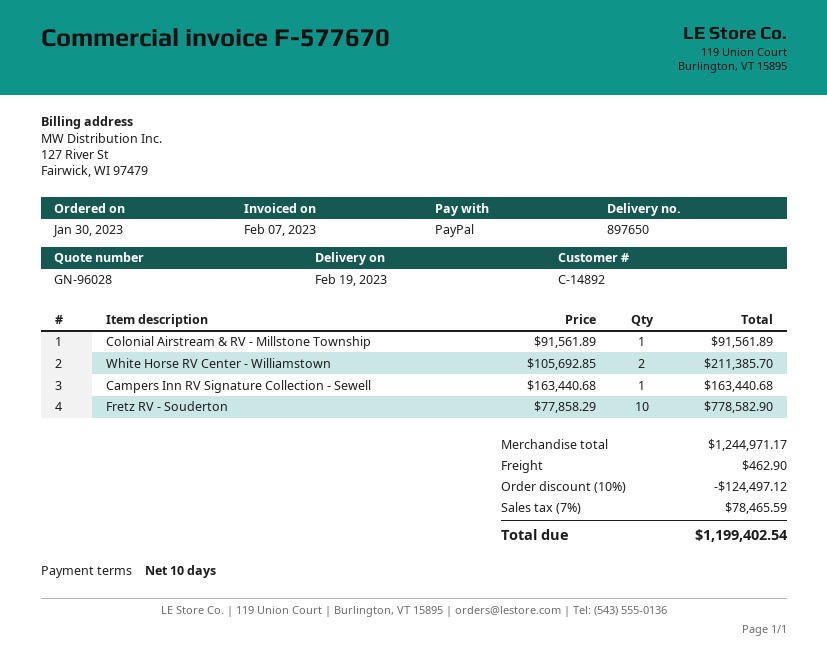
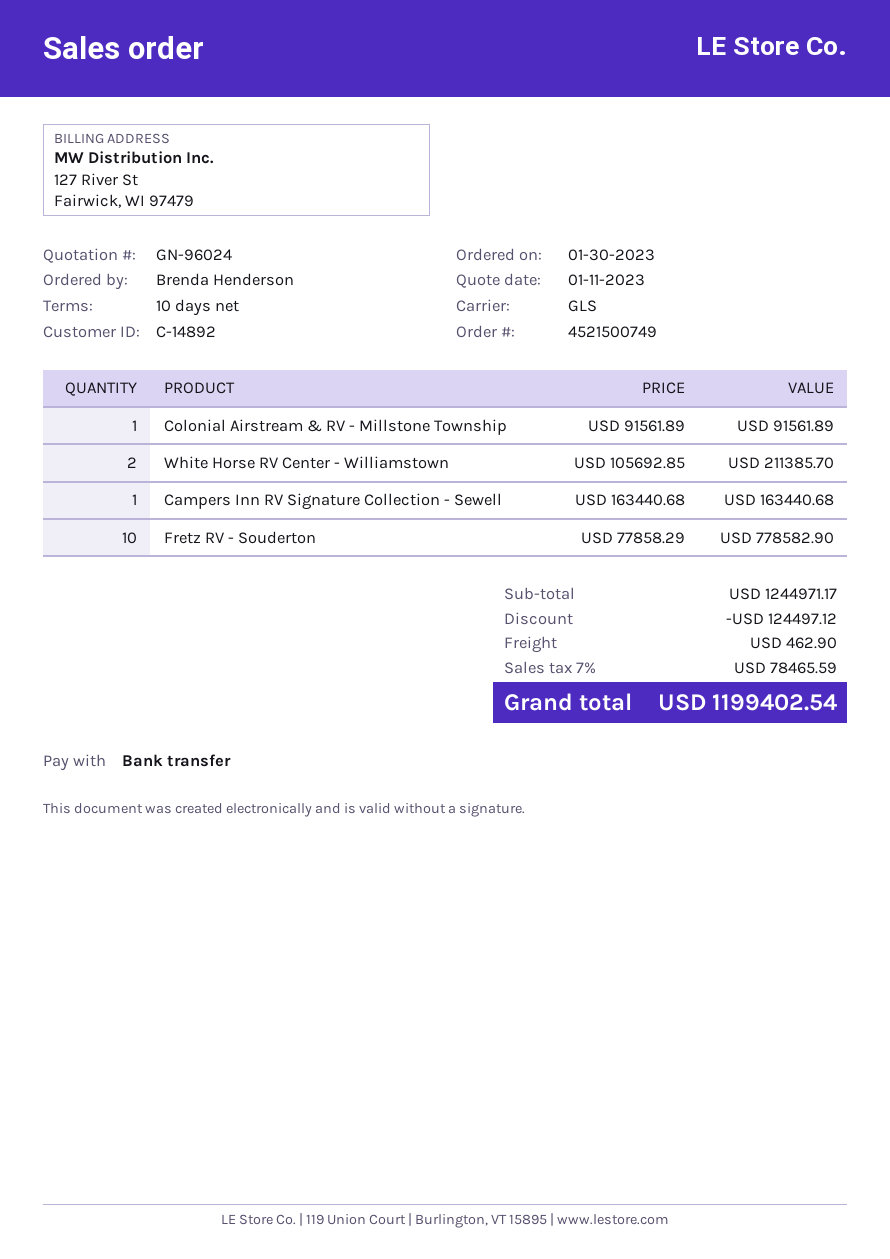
quote number: GN-96028 -> GN-96024
payment method: PayPal -> bank transfer

